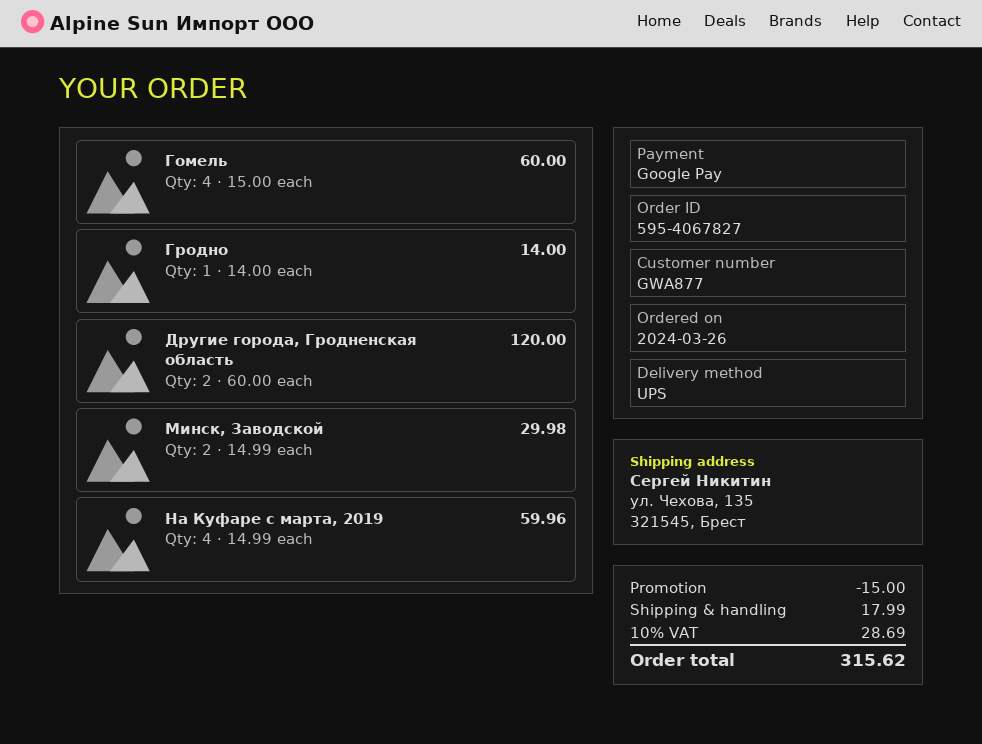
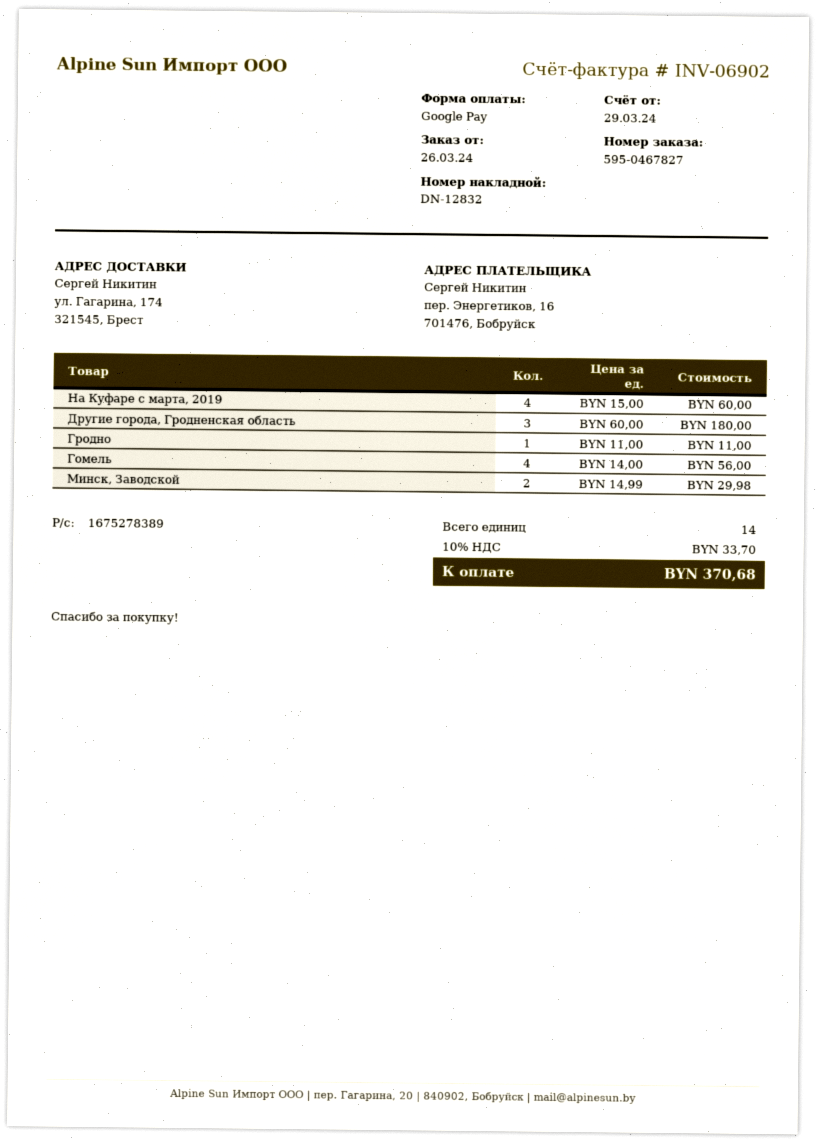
order number: 595-4067827 -> 595-0467827
ship to: ул. Чехова, 135, 321545, Брест -> ул. Гагарина, 174, 321545, Брест
Гомель: 4 x 15.00 = 60.00 -> 4 x 14.00 = 56.00
Гродно: 1 x 14.00 = 14.00 -> 1 x 11.00 = 11.00
Другие города, Гродненская область: 2 x 60.00 = 120.00 -> 3 x 60.00 = 180.00
На Куфаре с марта, 2019: 4 x 14.99 = 59.96 -> 4 x 15.00 = 60.00
discount: 15.00 -> none
shipping: 17.99 -> none
tax: 10% = 28.69 -> 10% = 33.70
total: 315.62 -> 370.68

